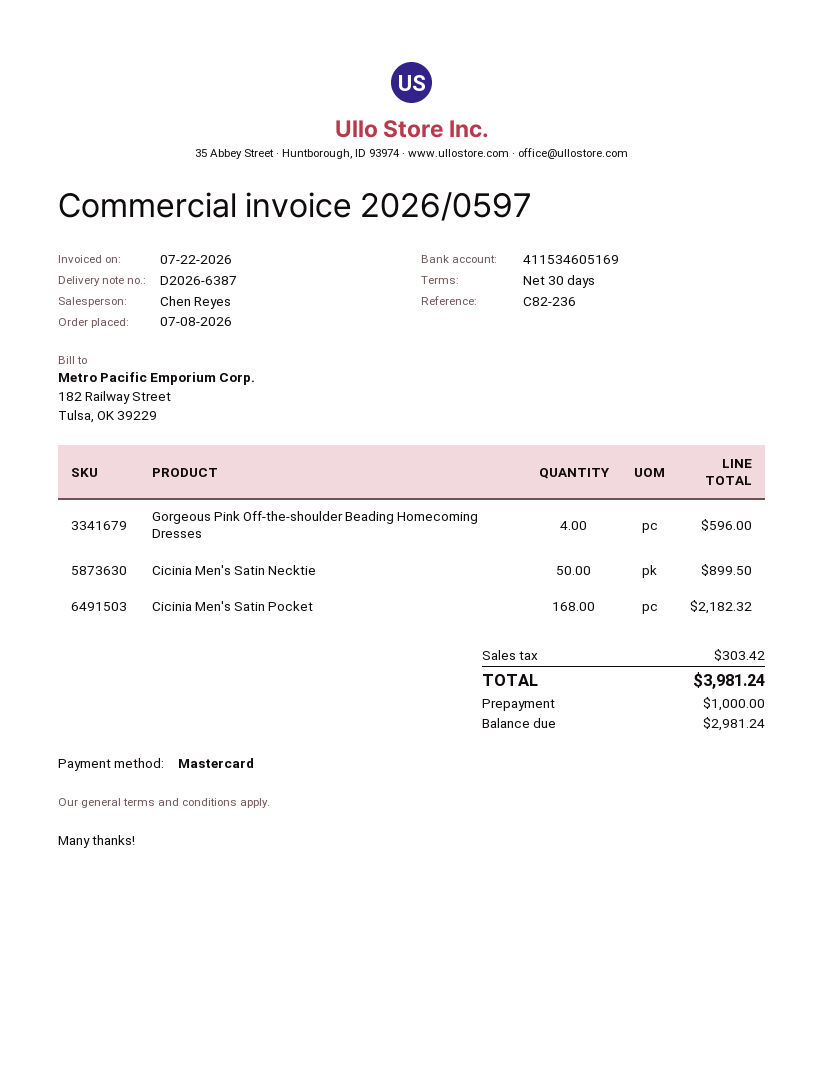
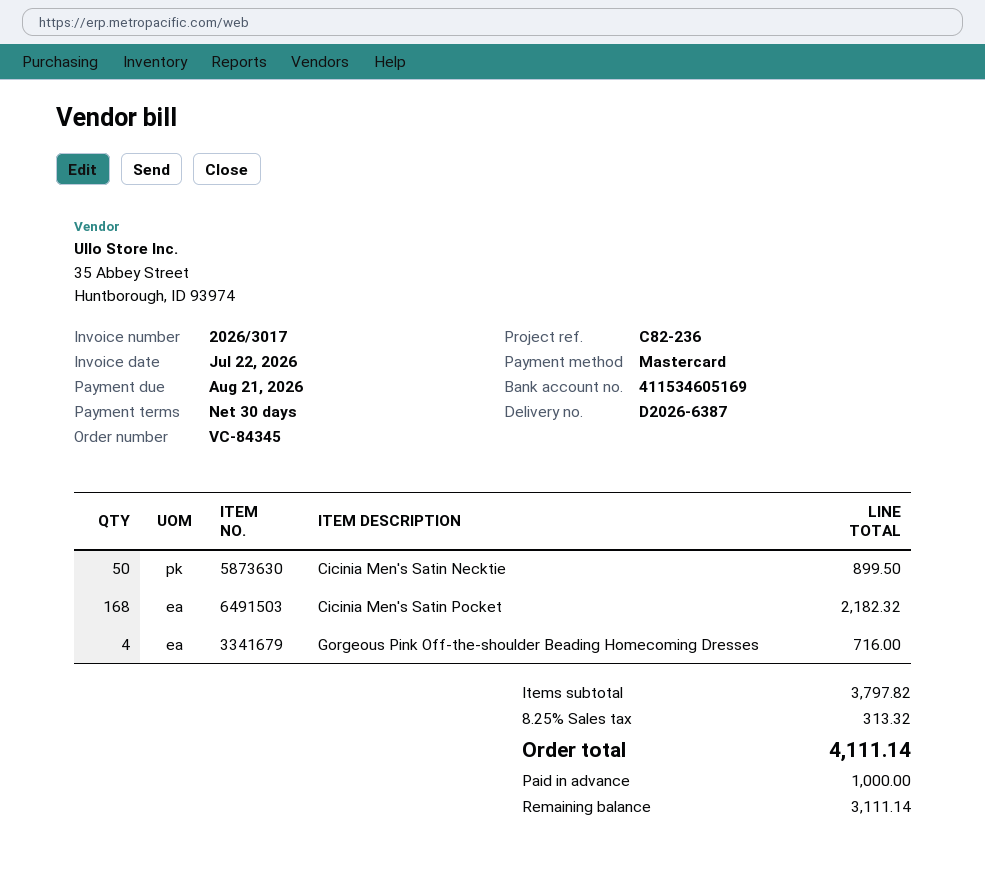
invoice number: 2026/0597 -> 2026/3017
Gorgeous Pink Off-the-shoulder Beading Homecoming Dresses: 4 for 596.00 -> 4 for 716.00
tax: 303.42 -> 313.32
total: 3981.24 -> 4111.14
balance: 2981.24 -> 3111.14

